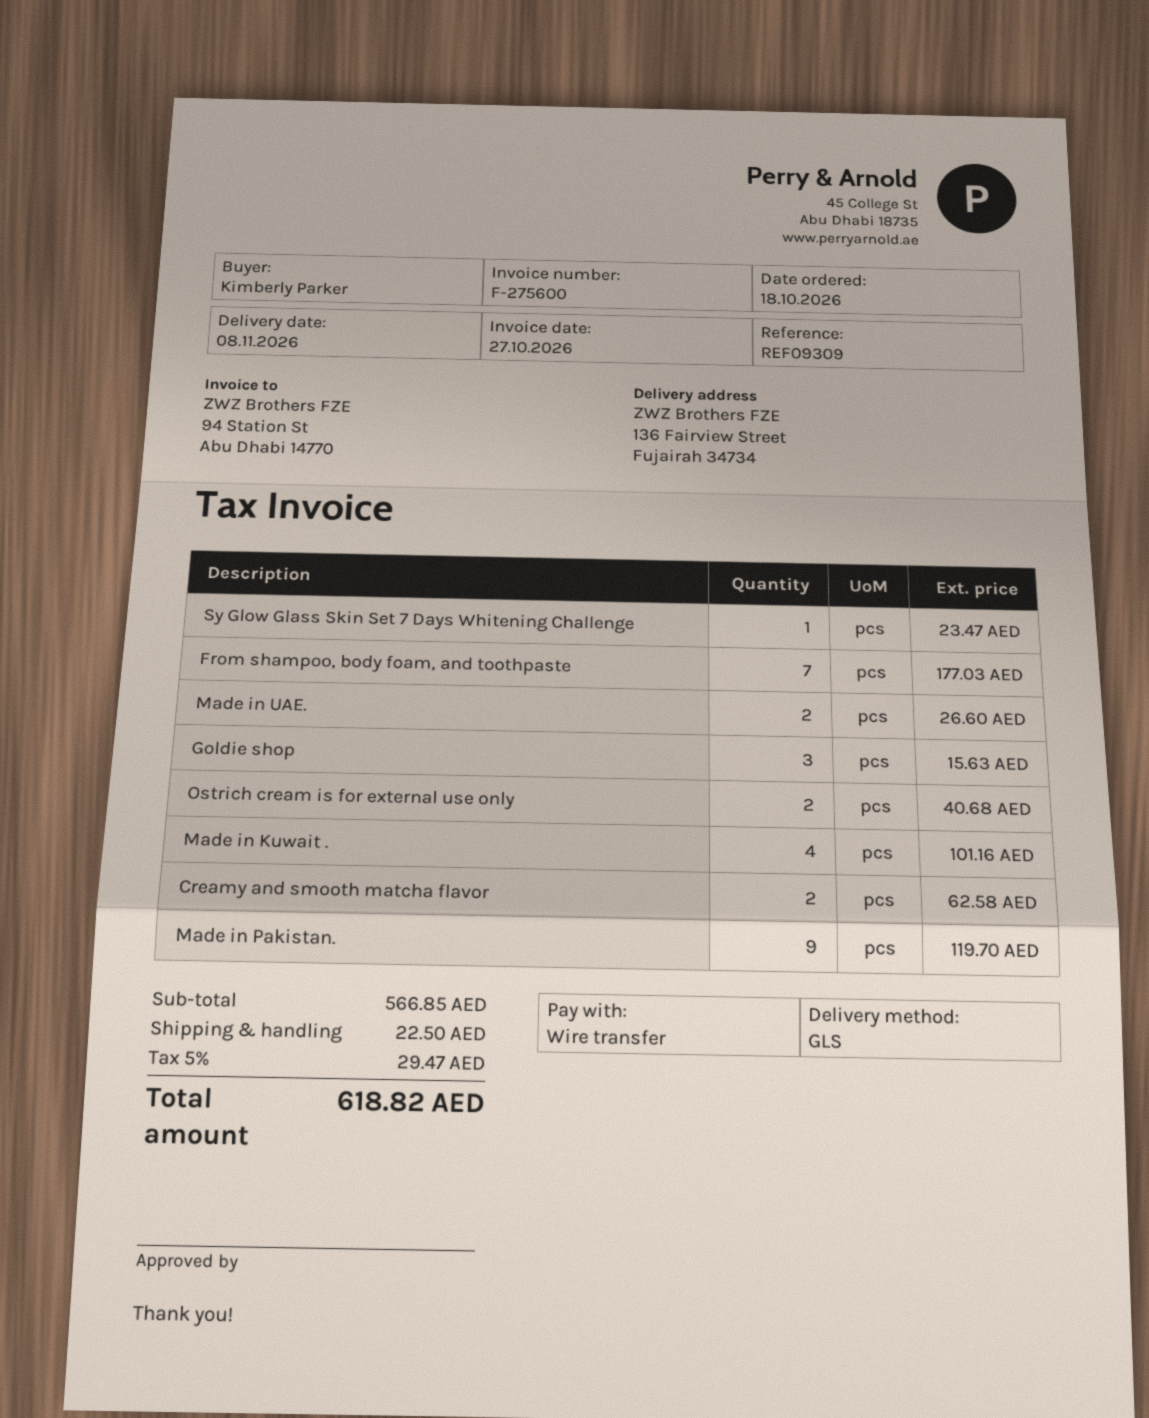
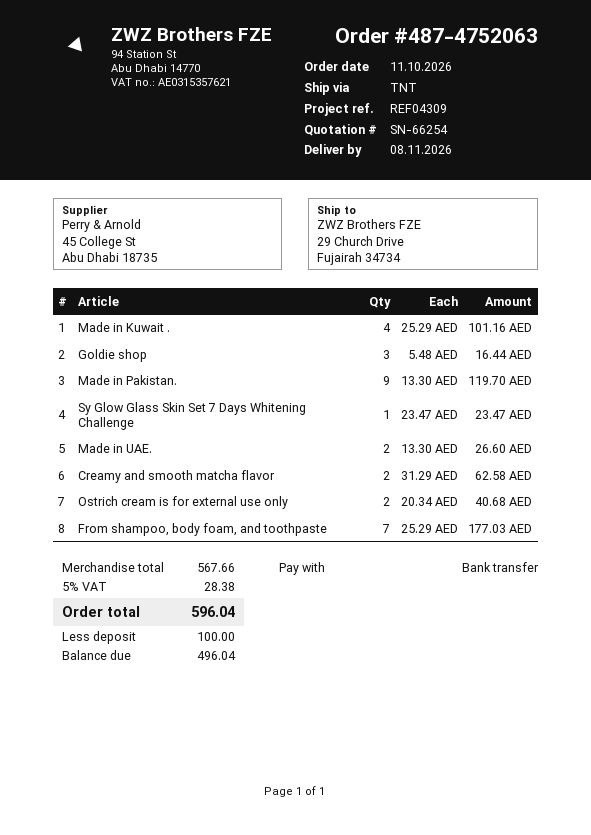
order date: 2026-10-18 -> 2026-10-11
reference: REF09309 -> REF04309
shipping method: GLS -> TNT
ship to: 136 Fairview Street, Fujairah 34734 -> 29 Church Drive, Fujairah 34734
Goldie shop: 3 for 15.63 -> 3 for 16.44
subtotal: 566.85 -> 567.66
shipping: 22.50 -> none
tax: 5% = 29.47 -> 5% = 28.38
total: 618.82 -> 596.04

